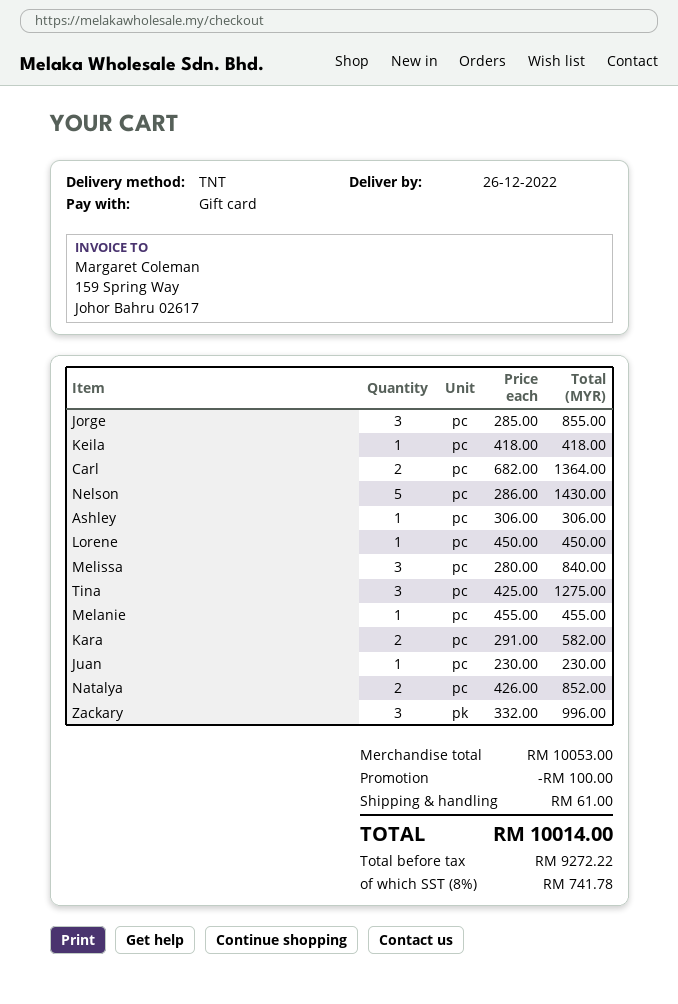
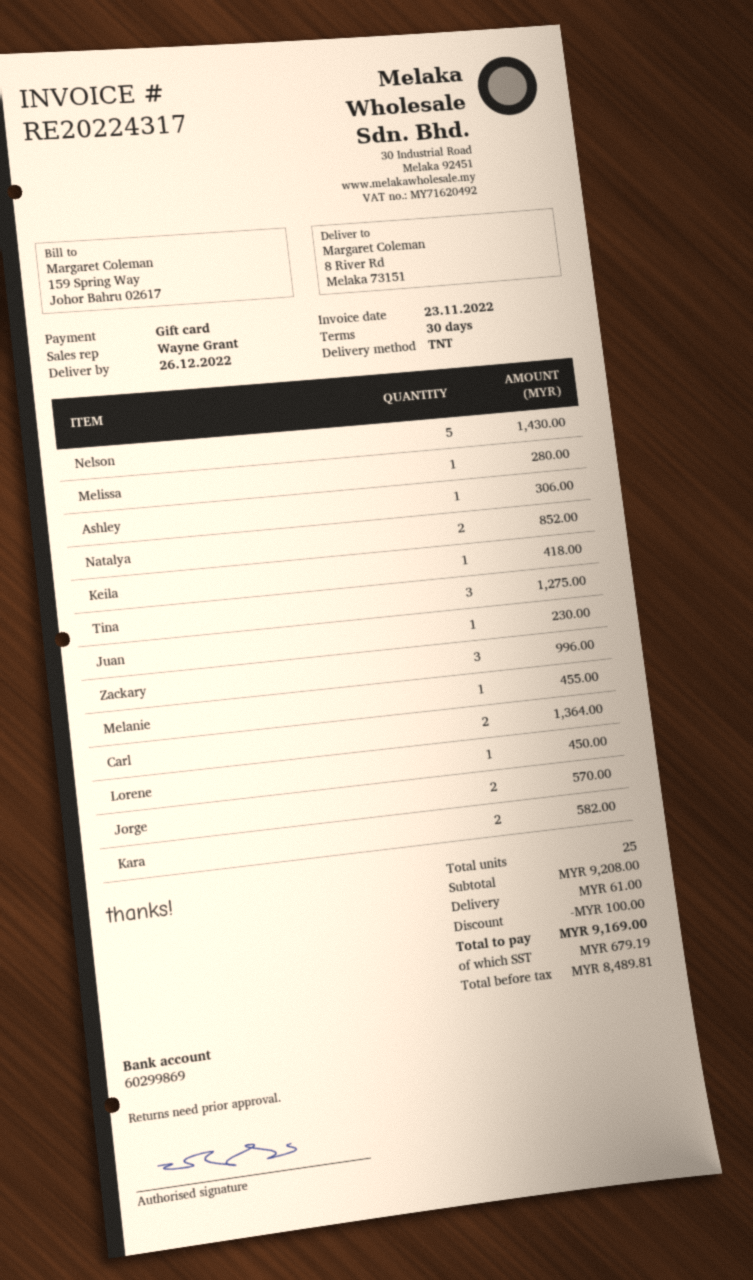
Jorge: 3 for 855.00 -> 2 for 570.00
Melissa: 3 for 840.00 -> 1 for 280.00
subtotal: 10053.00 -> 9208.00
net: 9272.22 -> 8489.81
tax: 741.78 -> 679.19
total: 10014.00 -> 9169.00

